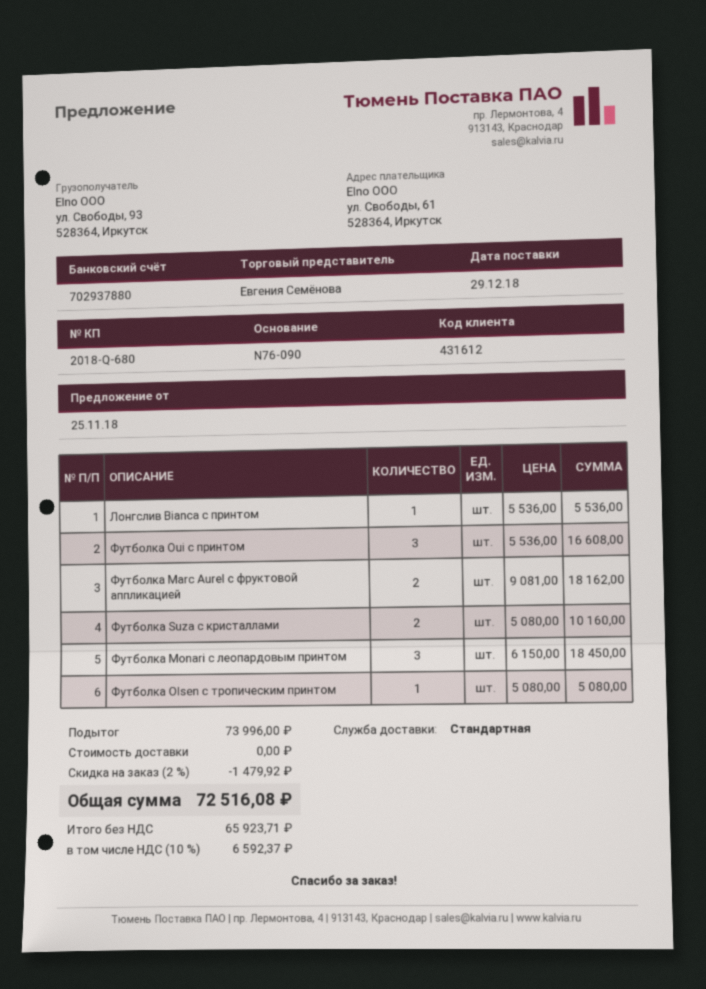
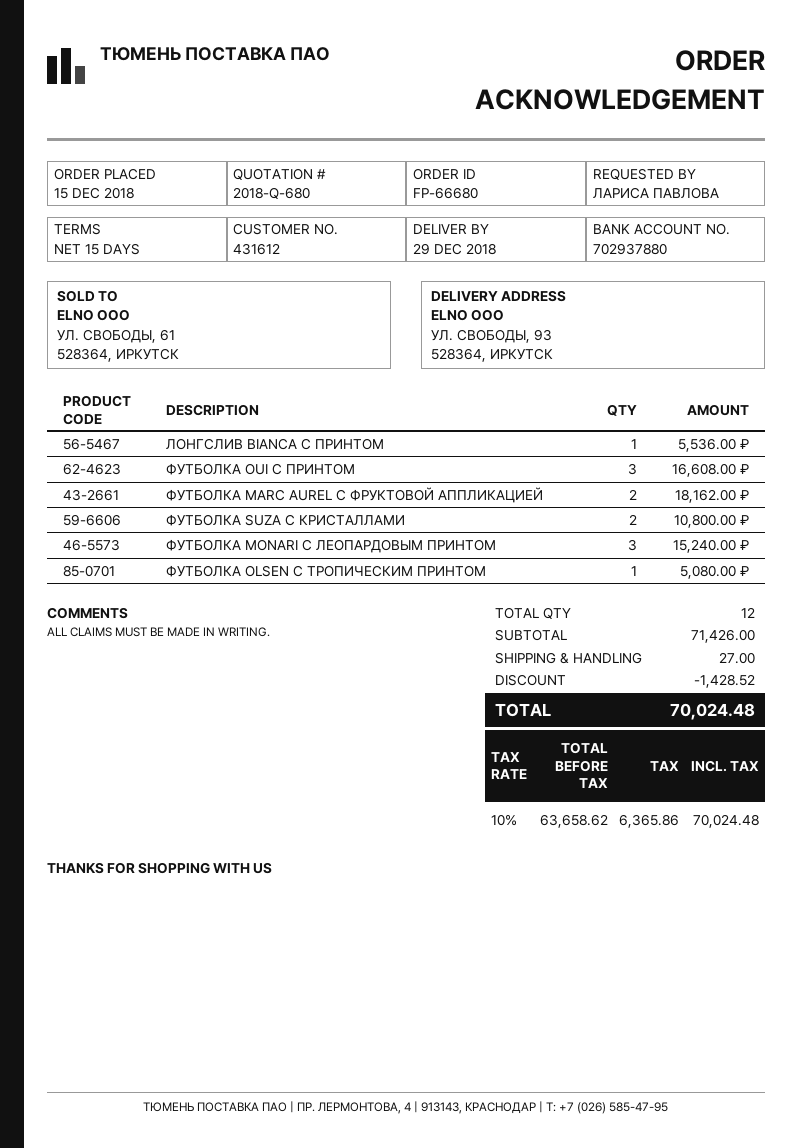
Футболка Suza с кристаллами: 2 for 10160.00 -> 2 for 10800.00
Футболка Monari с леопардовым принтом: 3 for 18450.00 -> 3 for 15240.00
subtotal: 73996.00 -> 71426.00
discount: 1479.92 -> 1428.52
shipping: 0.00 -> 27.00
net: 65923.71 -> 63658.62
tax: 10% = 6592.37 -> 10% = 6365.86
total: 72516.08 -> 70024.48

